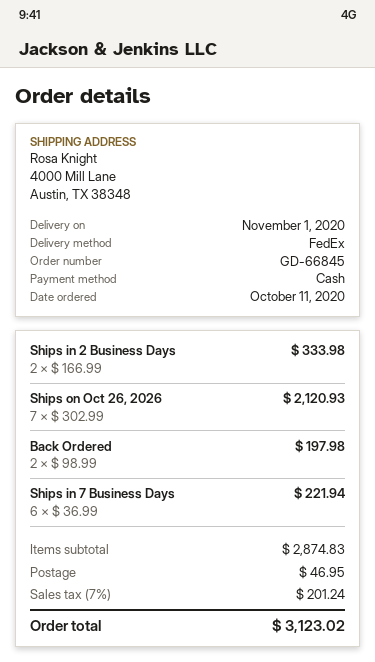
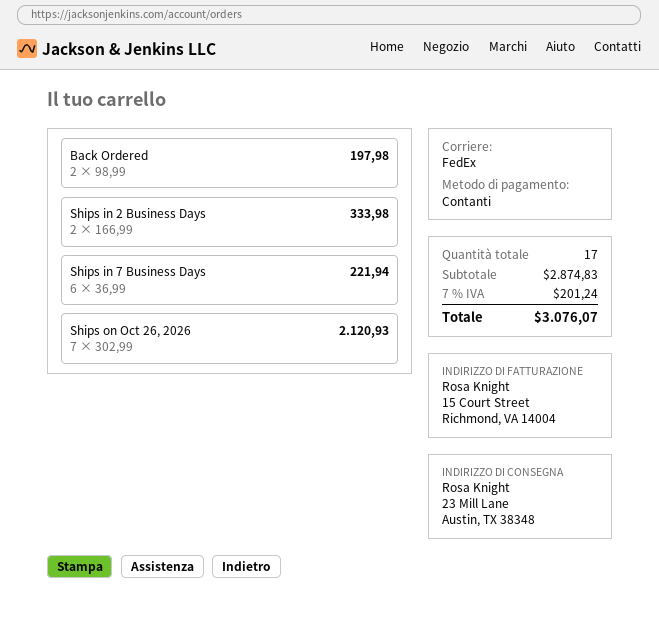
ship to: 4000 Mill Lane, Austin, TX 38348 -> 23 Mill Lane, Austin, TX 38348
shipping: 46.95 -> none
total: 3123.02 -> 3076.07

